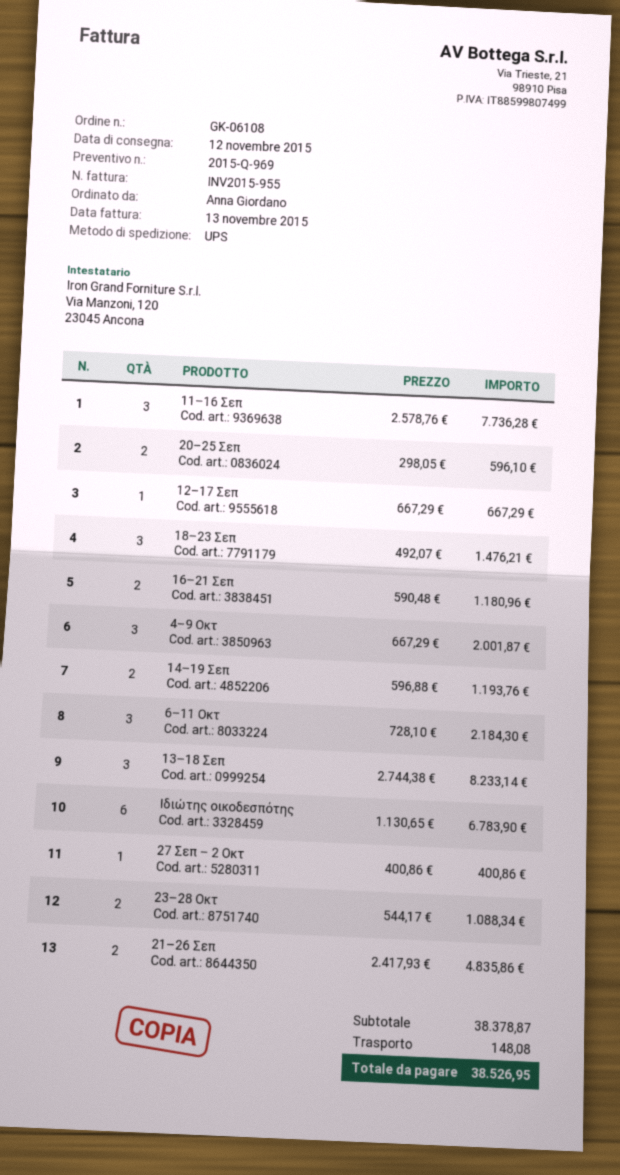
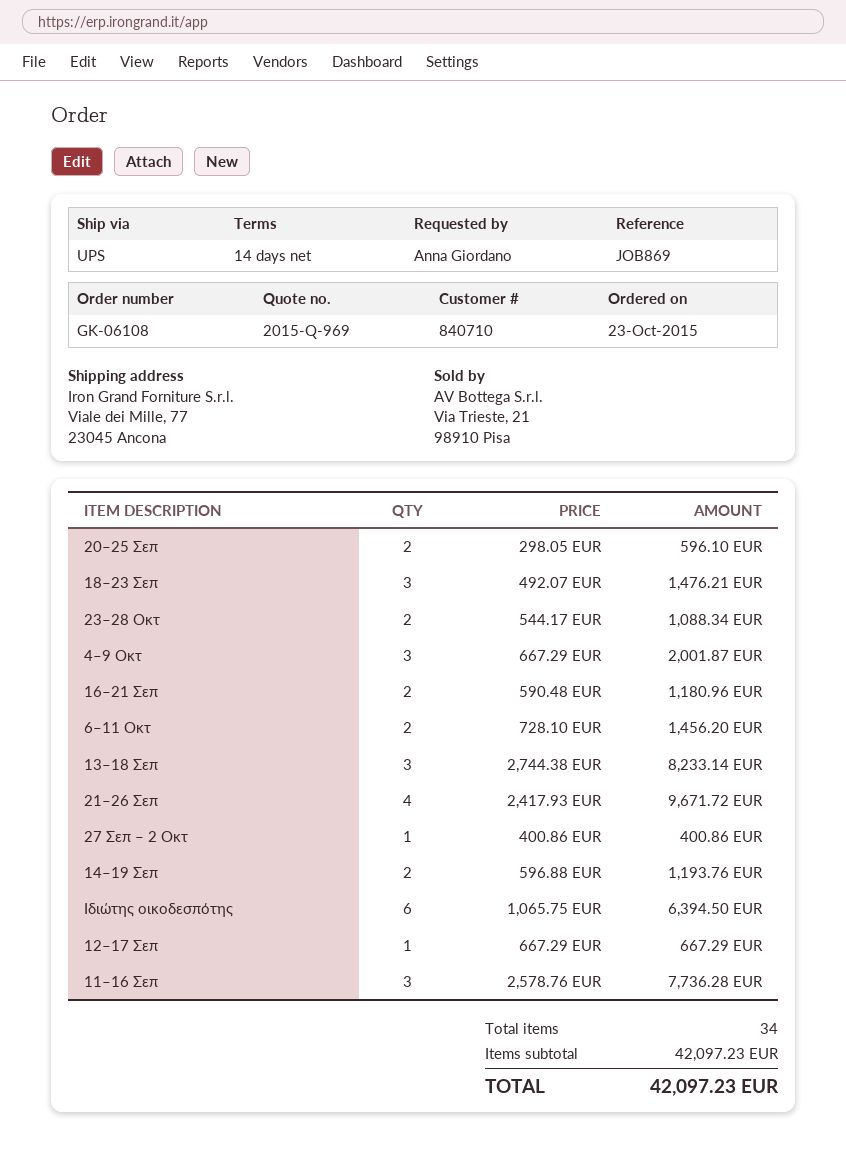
6–11 Οκτ: 3 x 728.10 = 2184.30 -> 2 x 728.10 = 1456.20
Ιδιώτης οικοδεσπότης: 6 x 1130.65 = 6783.90 -> 6 x 1065.75 = 6394.50
21–26 Σεπ: 2 x 2417.93 = 4835.86 -> 4 x 2417.93 = 9671.72
subtotal: 38378.87 -> 42097.23
shipping: 148.08 -> none
total: 38526.95 -> 42097.23

